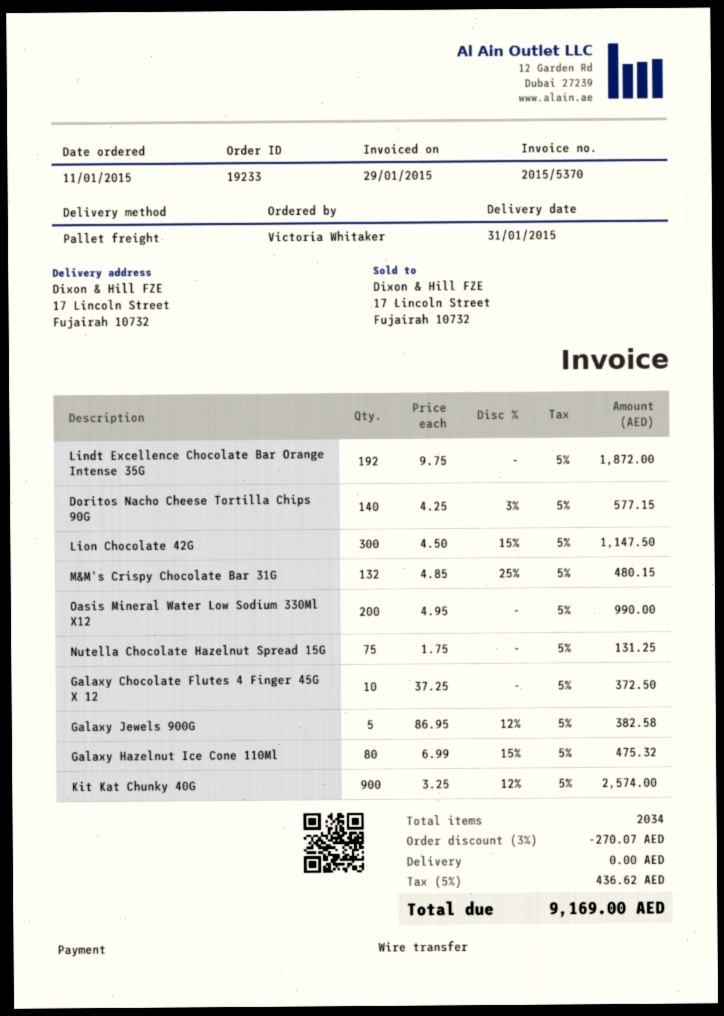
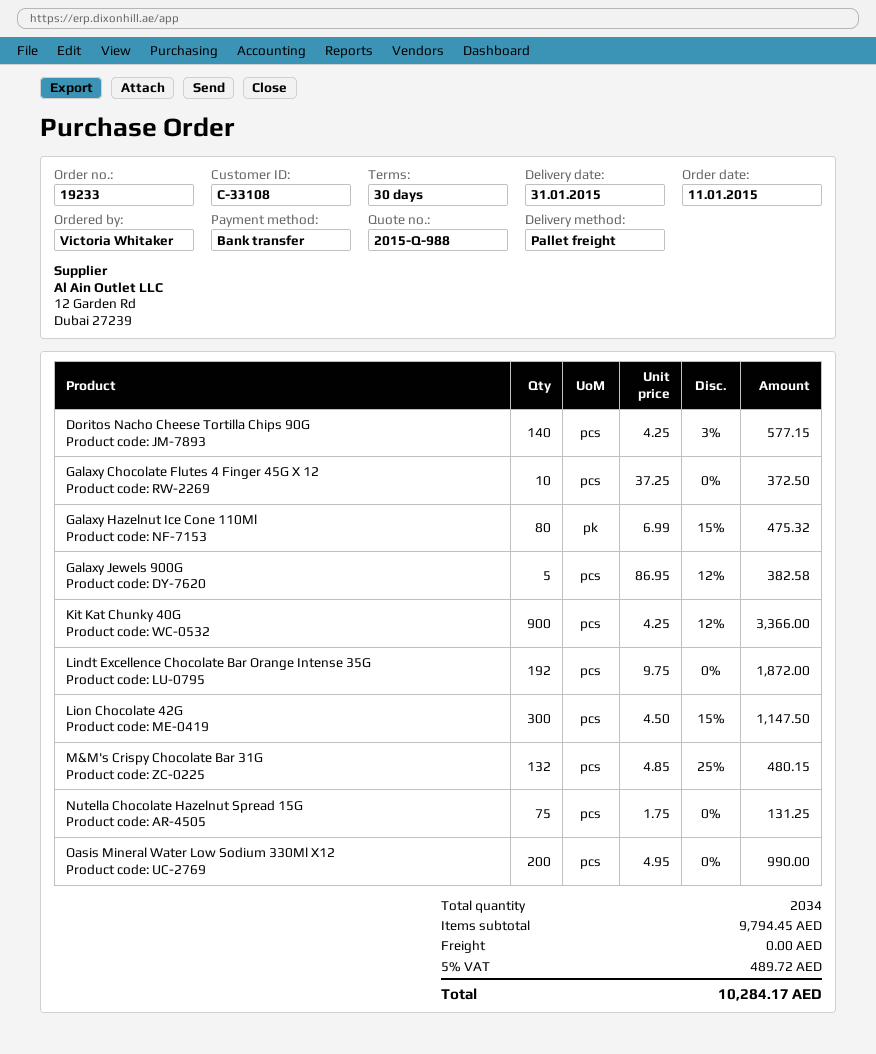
Kit Kat Chunky 40G: 900 x 3.25 - 12% = 2574.00 -> 900 x 4.25 - 12% = 3366.00
discount: 3% = 270.07 -> none
tax: 5% = 436.62 -> 5% = 489.72
total: 9169.00 -> 10284.17

